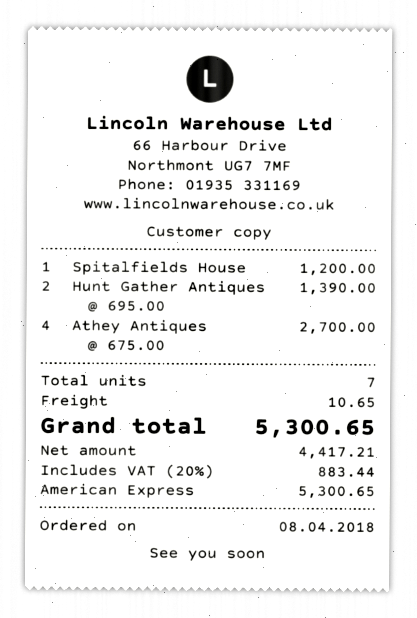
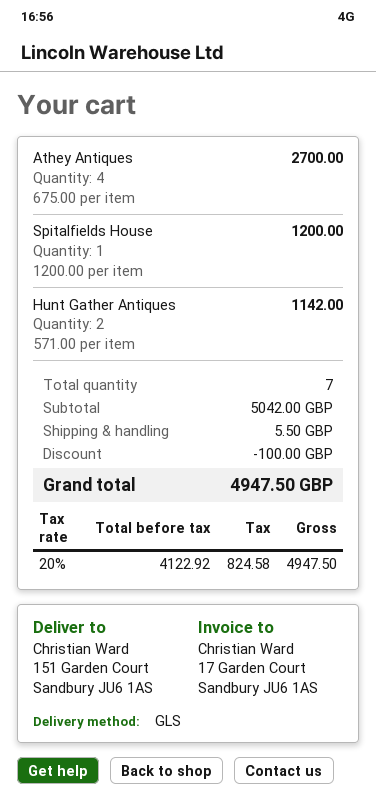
Hunt Gather Antiques: 2 x 695.00 = 1390.00 -> 2 x 571.00 = 1142.00
discount: none -> 100.00
shipping: 10.65 -> 5.50
net: 4417.21 -> 4122.92
tax: 20% = 883.44 -> 20% = 824.58
total: 5300.65 -> 4947.50

